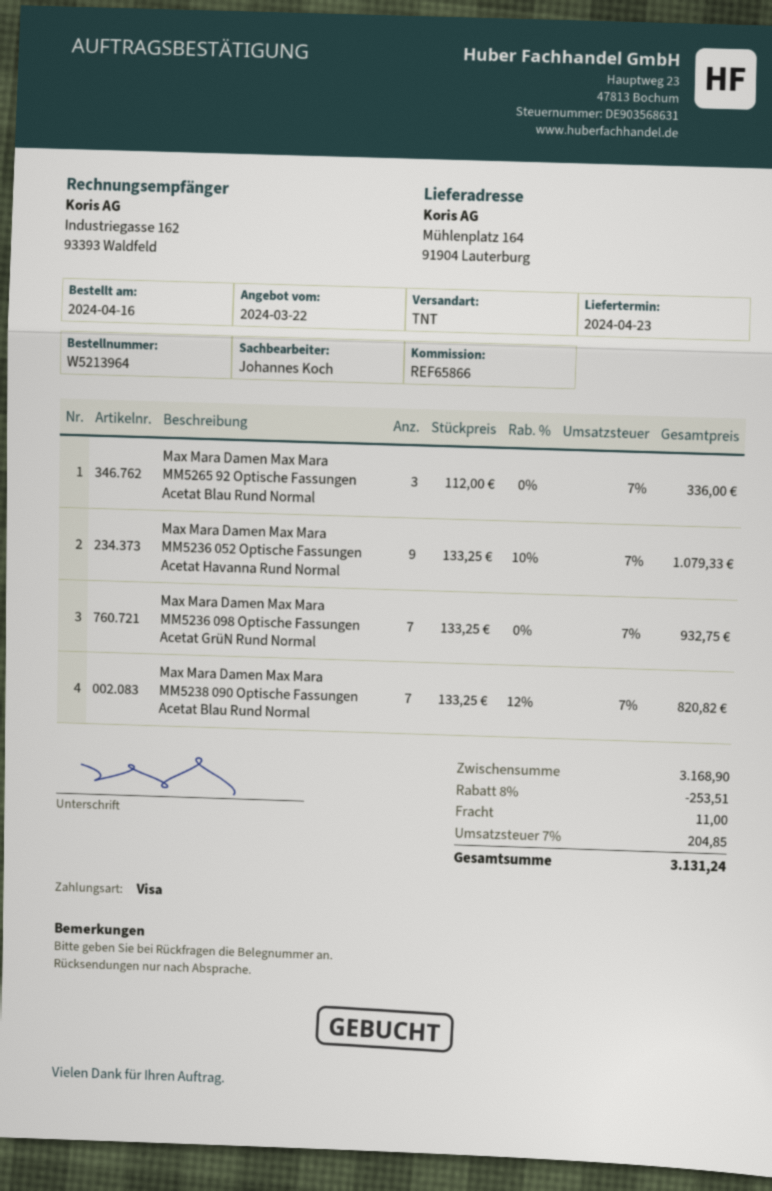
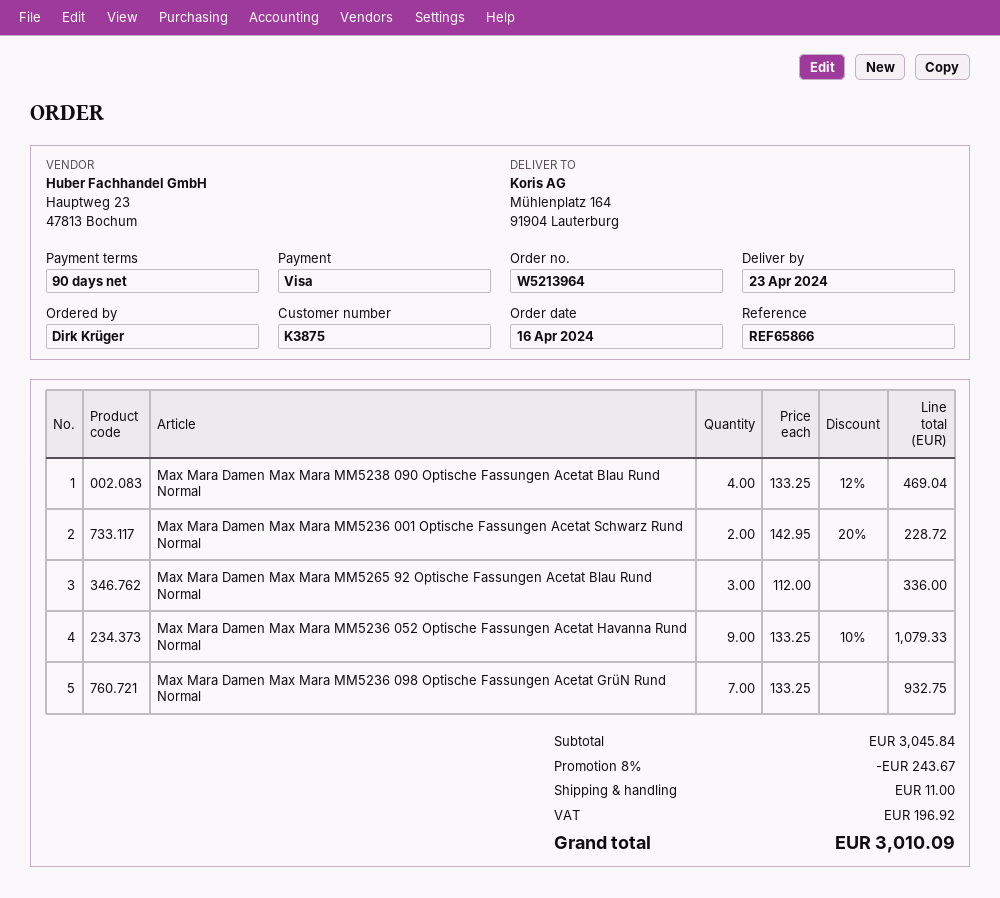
Max Mara Damen Max Mara MM5238 090 Optische Fassungen Acetat Blau Rund Normal: 7 x 133.25 - 12% = 820.82 -> 4 x 133.25 - 12% = 469.04
Max Mara Damen Max Mara MM5236 001 Optische Fassungen Acetat Schwarz Rund Normal: none -> 2 x 142.95 - 20% = 228.72
subtotal: 3168.90 -> 3045.84
discount: 8% = 253.51 -> 8% = 243.67
tax: 204.85 -> 196.92
total: 3131.24 -> 3010.09

